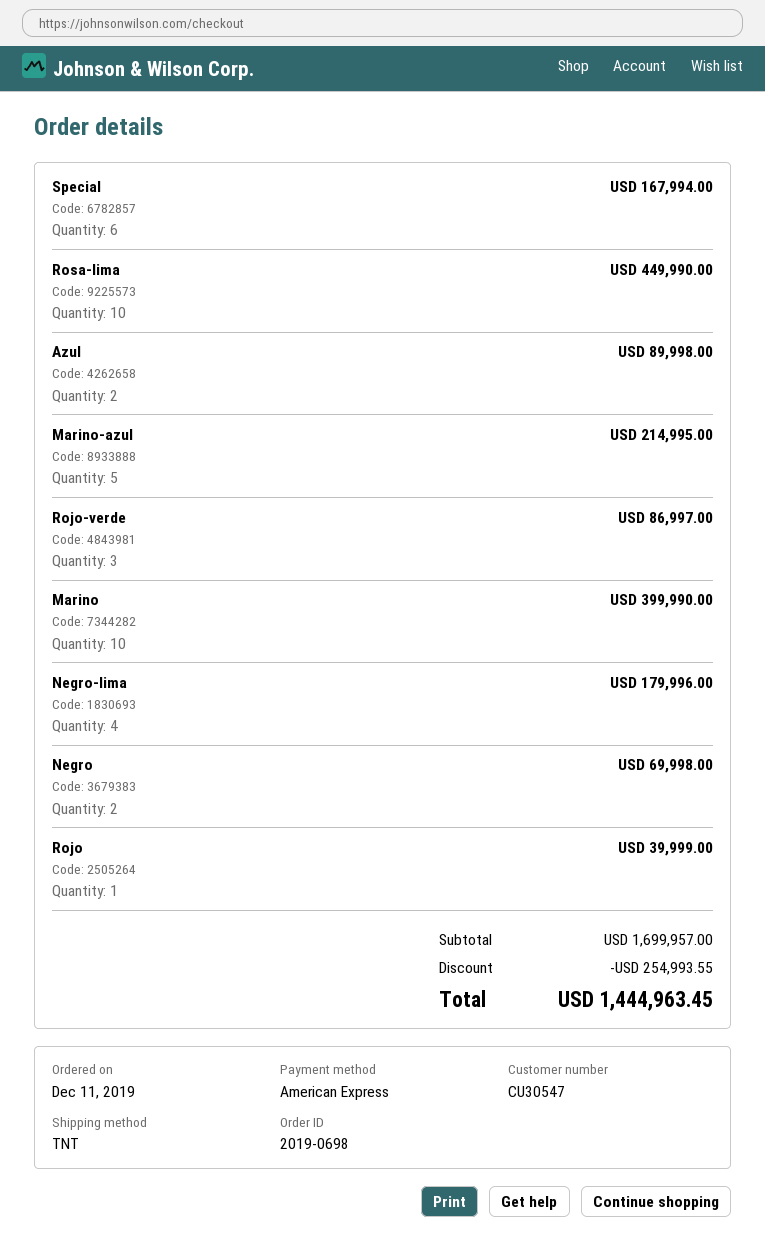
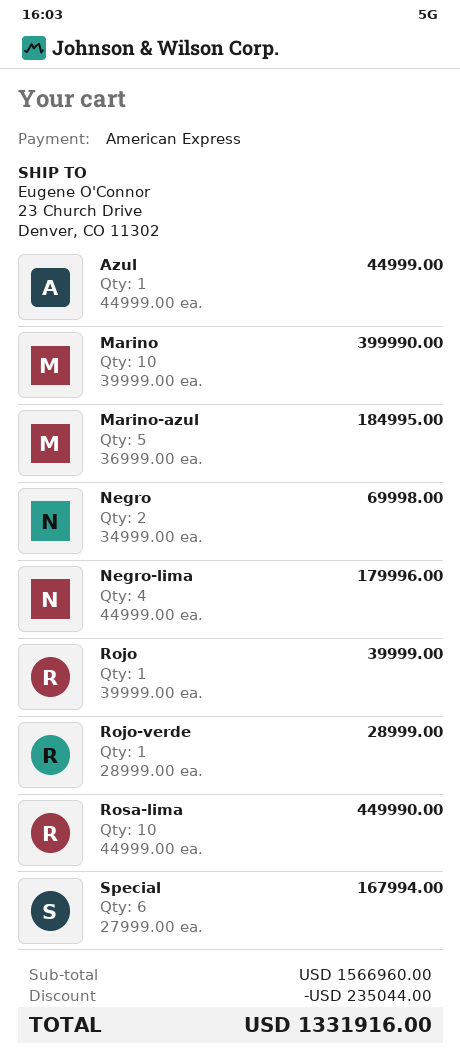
Azul: 2 for 89998.00 -> 1 for 44999.00
Marino-azul: 5 for 214995.00 -> 5 for 184995.00
Rojo-verde: 3 for 86997.00 -> 1 for 28999.00
subtotal: 1699957.00 -> 1566960.00
discount: 254993.55 -> 235044.00
total: 1444963.45 -> 1331916.00

